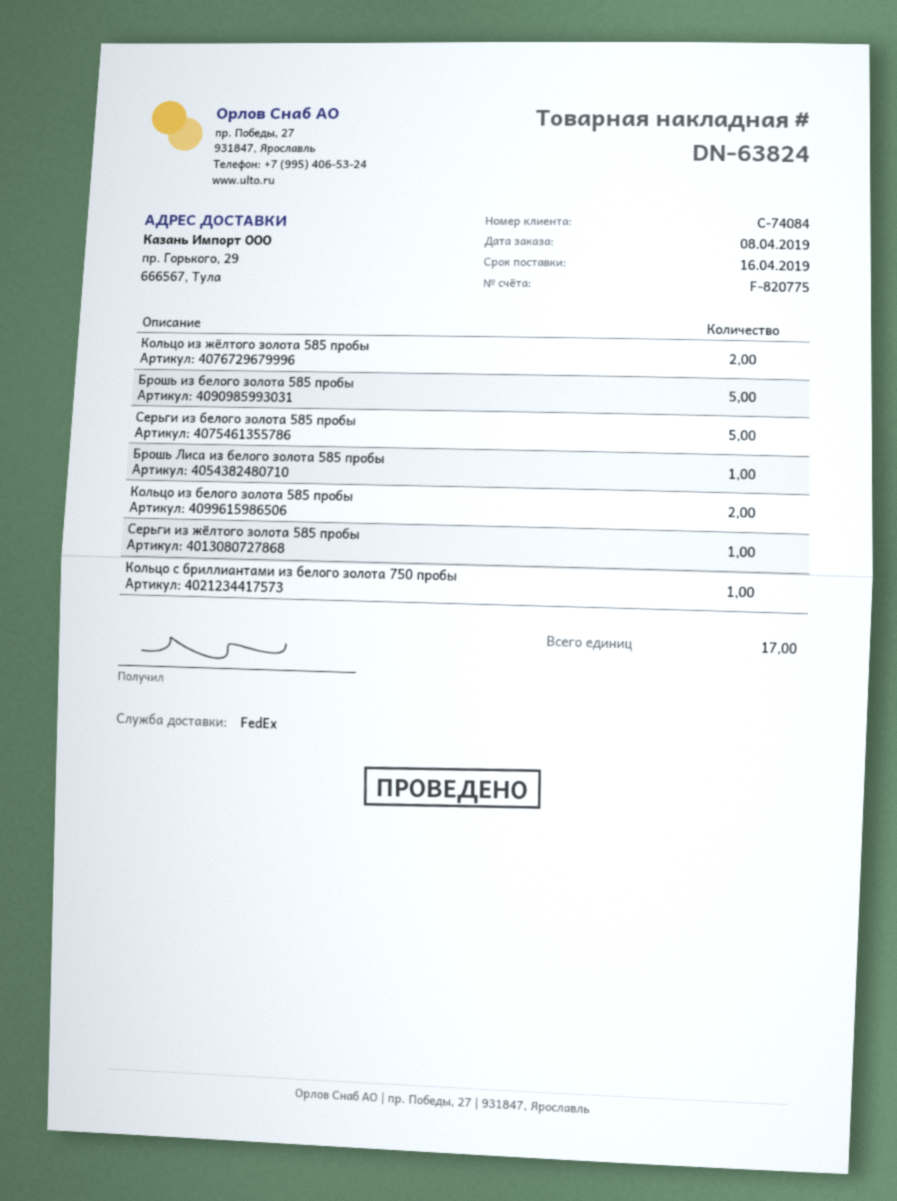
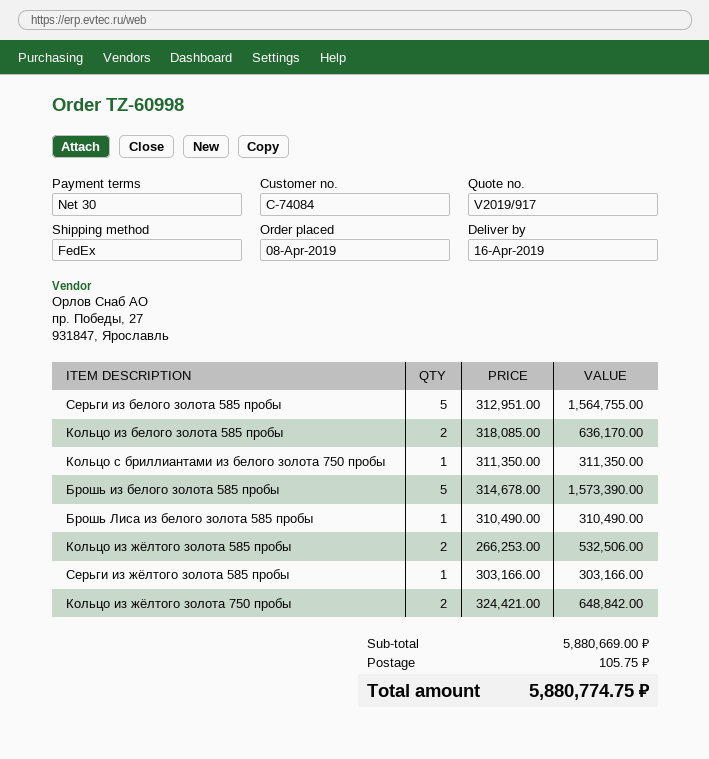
Кольцо из жёлтого золота 750 пробы: none -> 2

